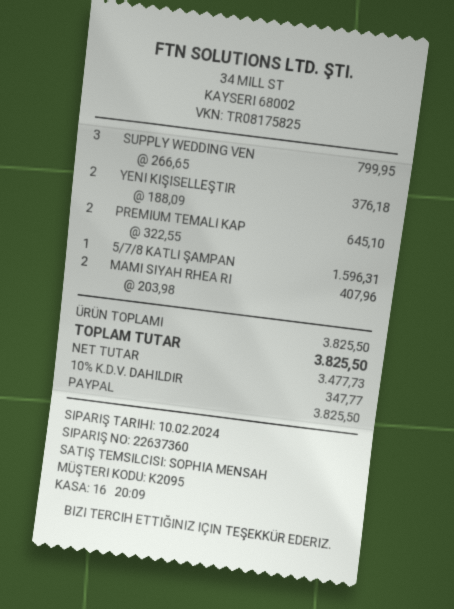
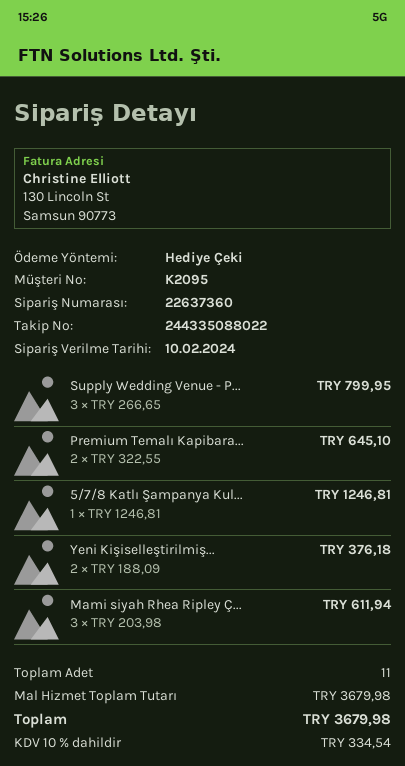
payment method: PayPal -> gift card
5/7/8 KATLI ŞAMPAN: 1 x 1596.31 = 1596.31 -> 1 x 1246.81 = 1246.81
MAMI SIYAH RHEA RI: 2 x 203.98 = 407.96 -> 3 x 203.98 = 611.94
subtotal: 3825.50 -> 3679.98
tax: 10% = 347.77 -> 10% = 334.54
total: 3825.50 -> 3679.98

